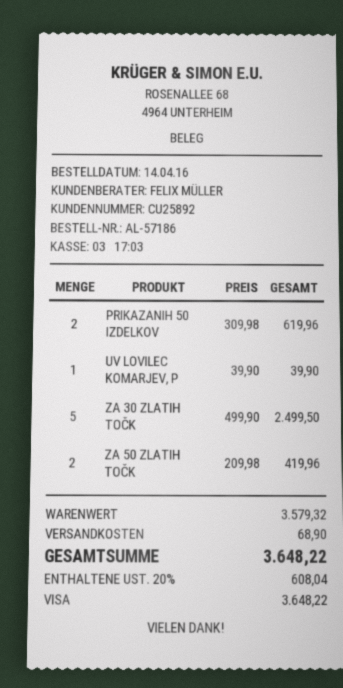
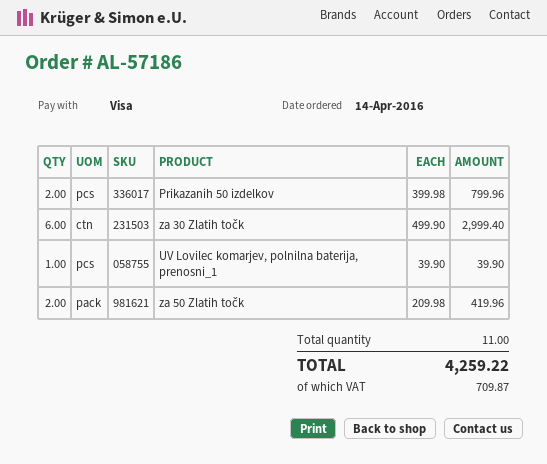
PRIKAZANIH 50 IZDELKOV: 2 x 309.98 = 619.96 -> 2 x 399.98 = 799.96
ZA 30 ZLATIH TOČK: 5 x 499.90 = 2499.50 -> 6 x 499.90 = 2999.40
shipping: 68.90 -> none
tax: 608.04 -> 709.87
total: 3648.22 -> 4259.22

